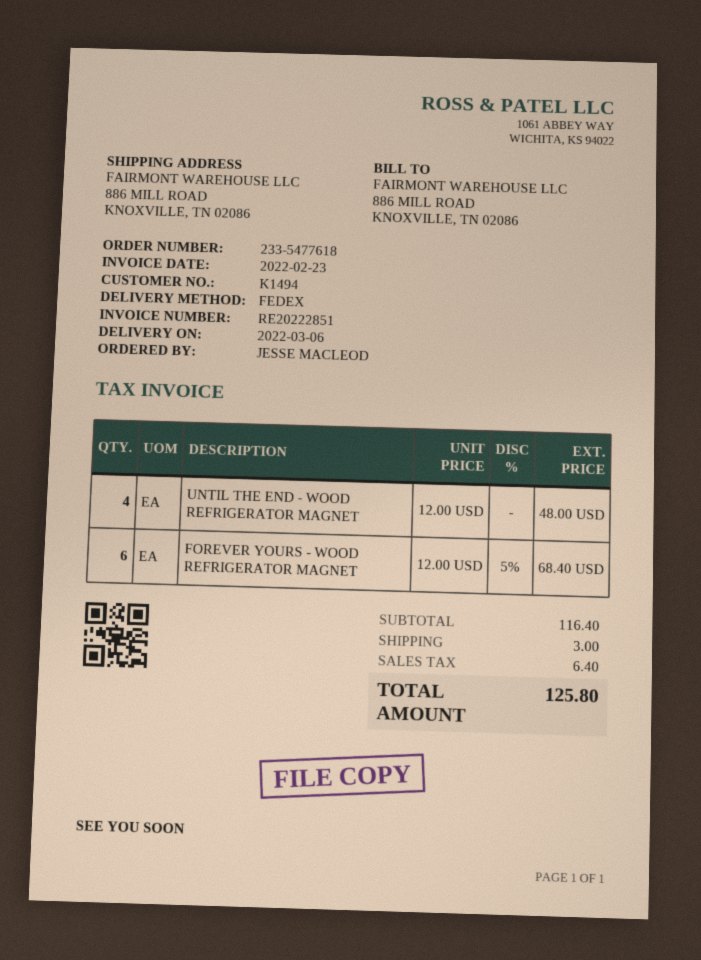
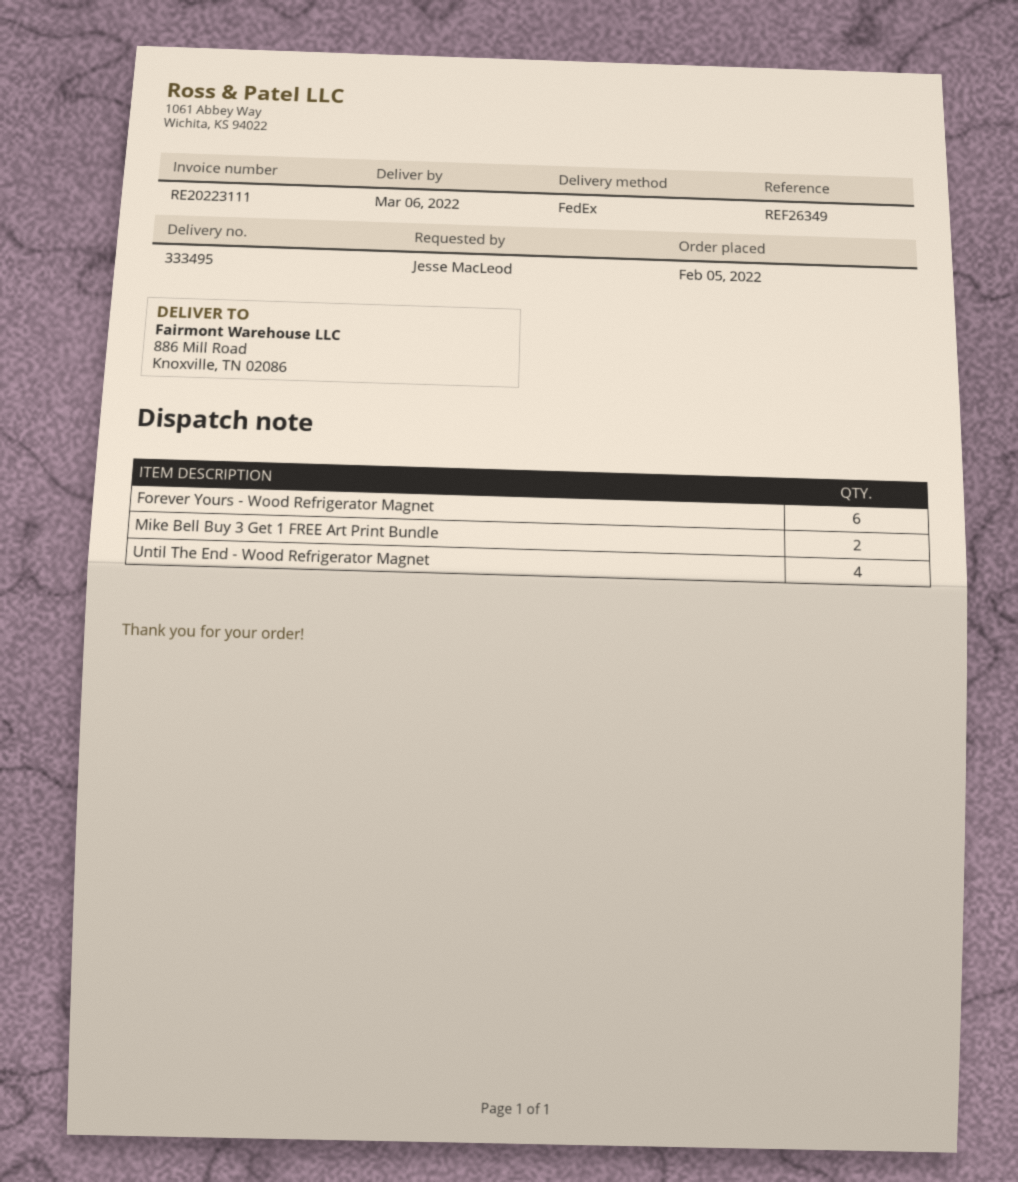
invoice number: RE20222851 -> RE20223111
Mike Bell Buy 3 Get 1 FREE Art Print Bundle: none -> 2

